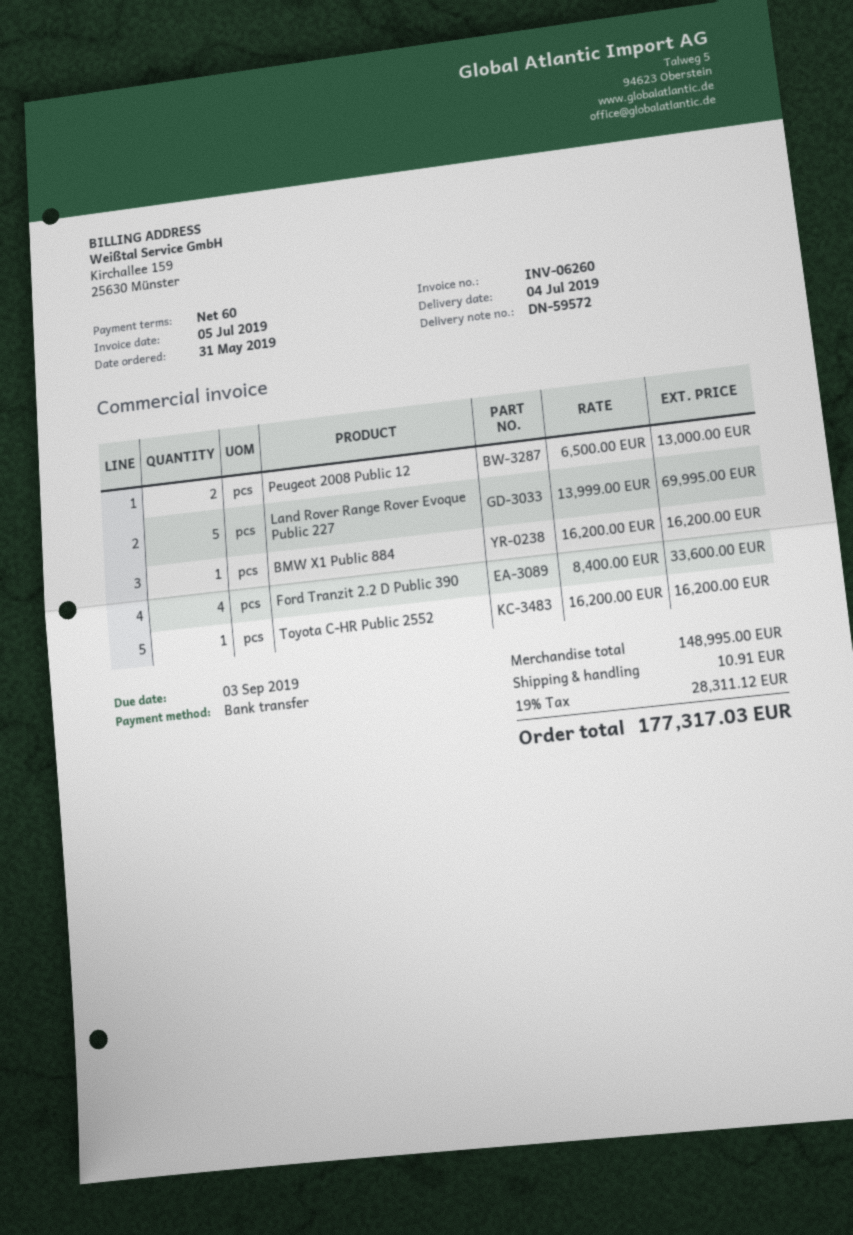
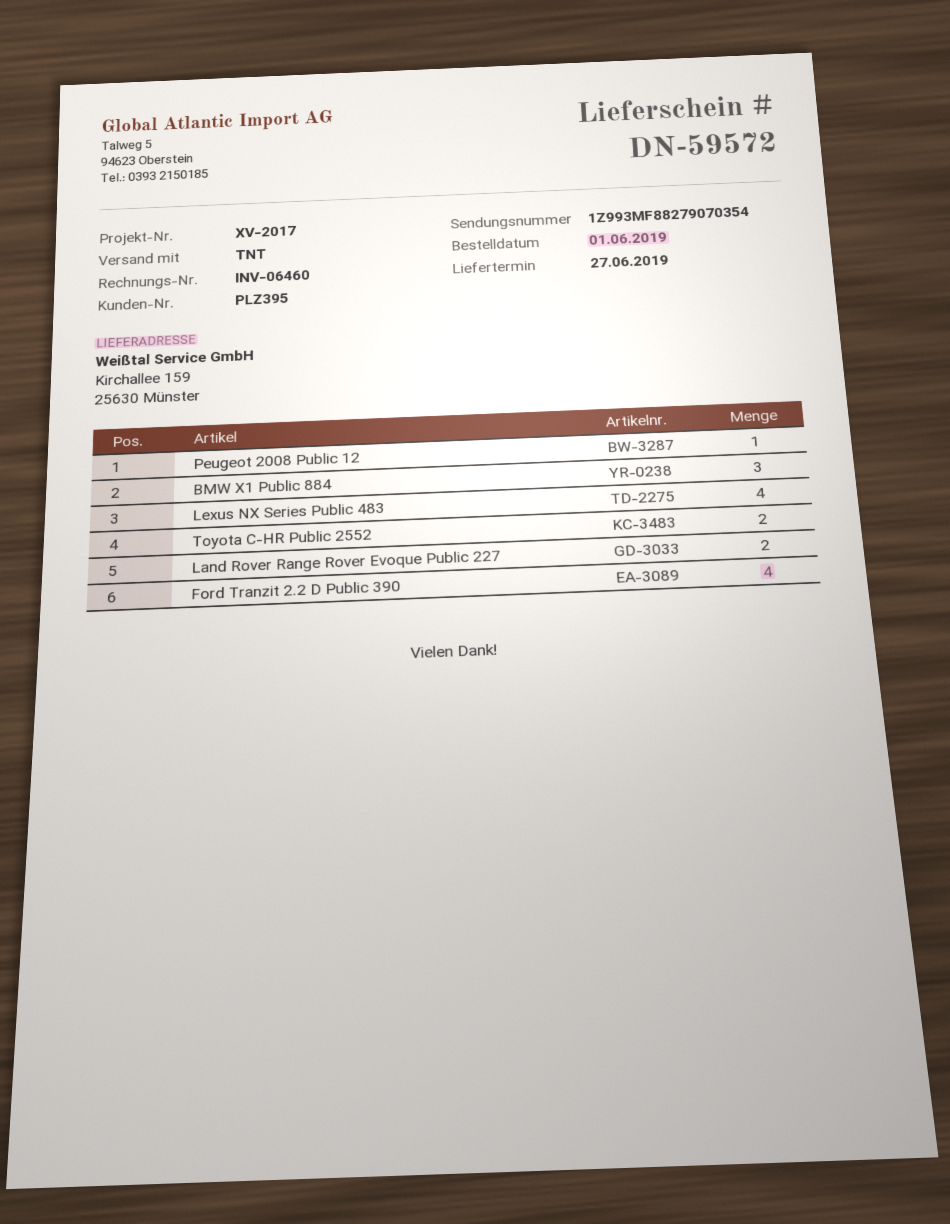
order date: 2019-05-31 -> 2019-06-01
delivery date: 2019-07-04 -> 2019-06-27
invoice number: INV-06260 -> INV-06460
Peugeot 2008 Public 12: 2 -> 1
Land Rover Range Rover Evoque Public 227: 5 -> 2
BMW X1 Public 884: 1 -> 3
Toyota C-HR Public 2552: 1 -> 2
Lexus NX Series Public 483: none -> 4

